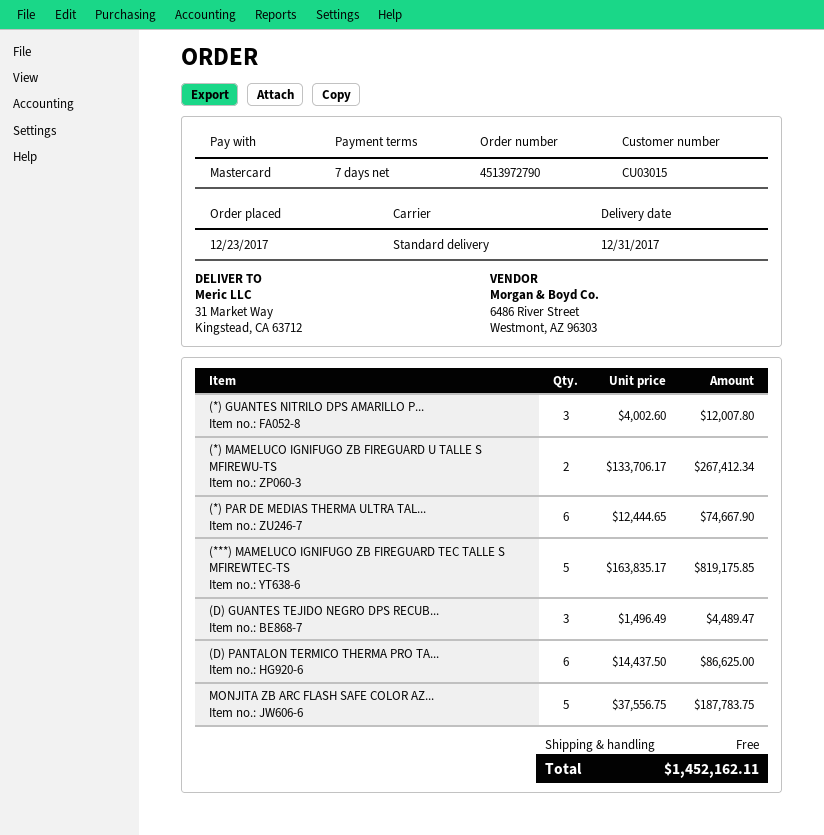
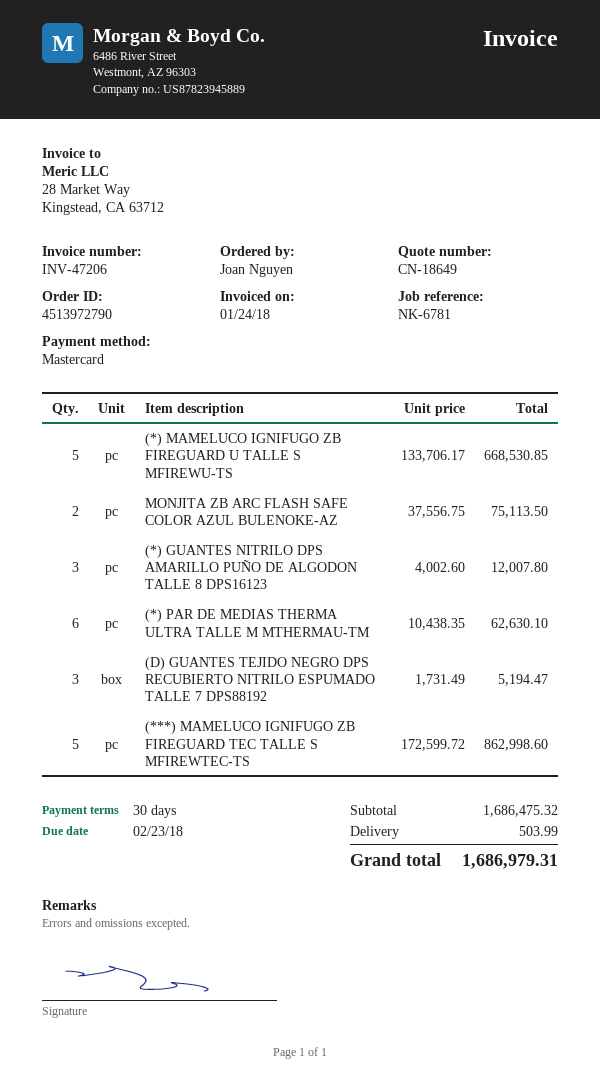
payment terms: 7 days -> 30 days
(*) MAMELUCO IGNIFUGO ZB FIREGUARD U TALLE S MFIREWU-TS: 2 x 133706.17 = 267412.34 -> 5 x 133706.17 = 668530.85
(*) PAR DE MEDIAS THERMA ULTRA TAL...: 6 x 12444.65 = 74667.90 -> 6 x 10438.35 = 62630.10
(***) MAMELUCO IGNIFUGO ZB FIREGUARD TEC TALLE S MFIREWTEC-TS: 5 x 163835.17 = 819175.85 -> 5 x 172599.72 = 862998.60
(D) GUANTES TEJIDO NEGRO DPS RECUB...: 3 x 1496.49 = 4489.47 -> 3 x 1731.49 = 5194.47
(D) PANTALON TERMICO THERMA PRO TA...: 6 x 14437.50 = 86625.00 -> none
MONJITA ZB ARC FLASH SAFE COLOR AZ...: 5 x 37556.75 = 187783.75 -> 2 x 37556.75 = 75113.50
shipping: 0.00 -> 503.99
total: 1452162.11 -> 1686979.31

